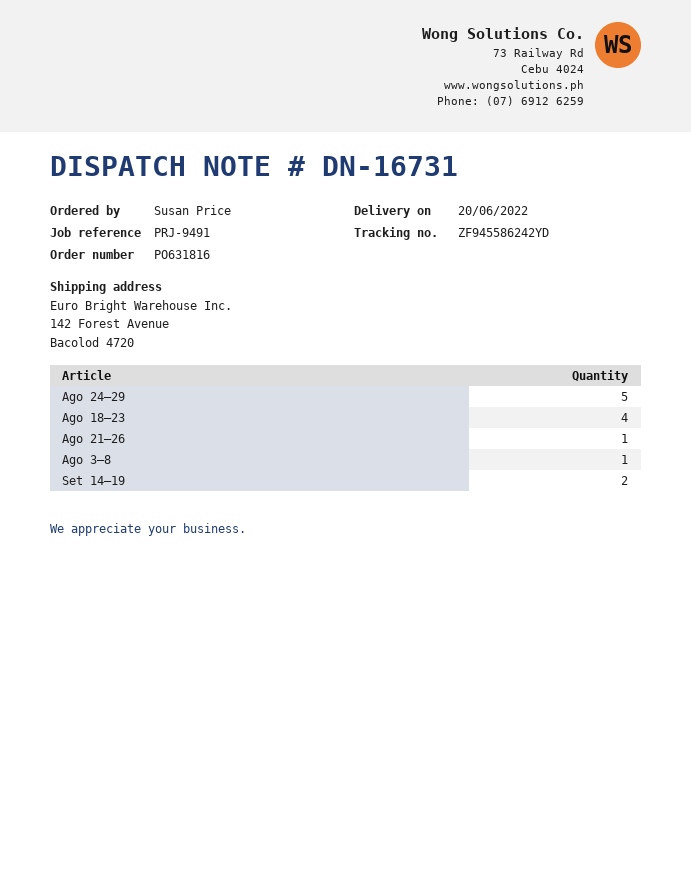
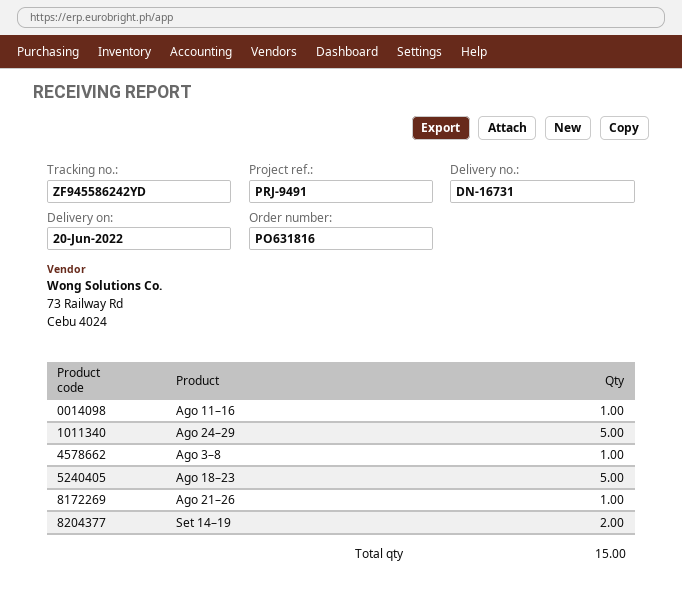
Ago 18–23: 4 -> 5
Ago 11–16: none -> 1

